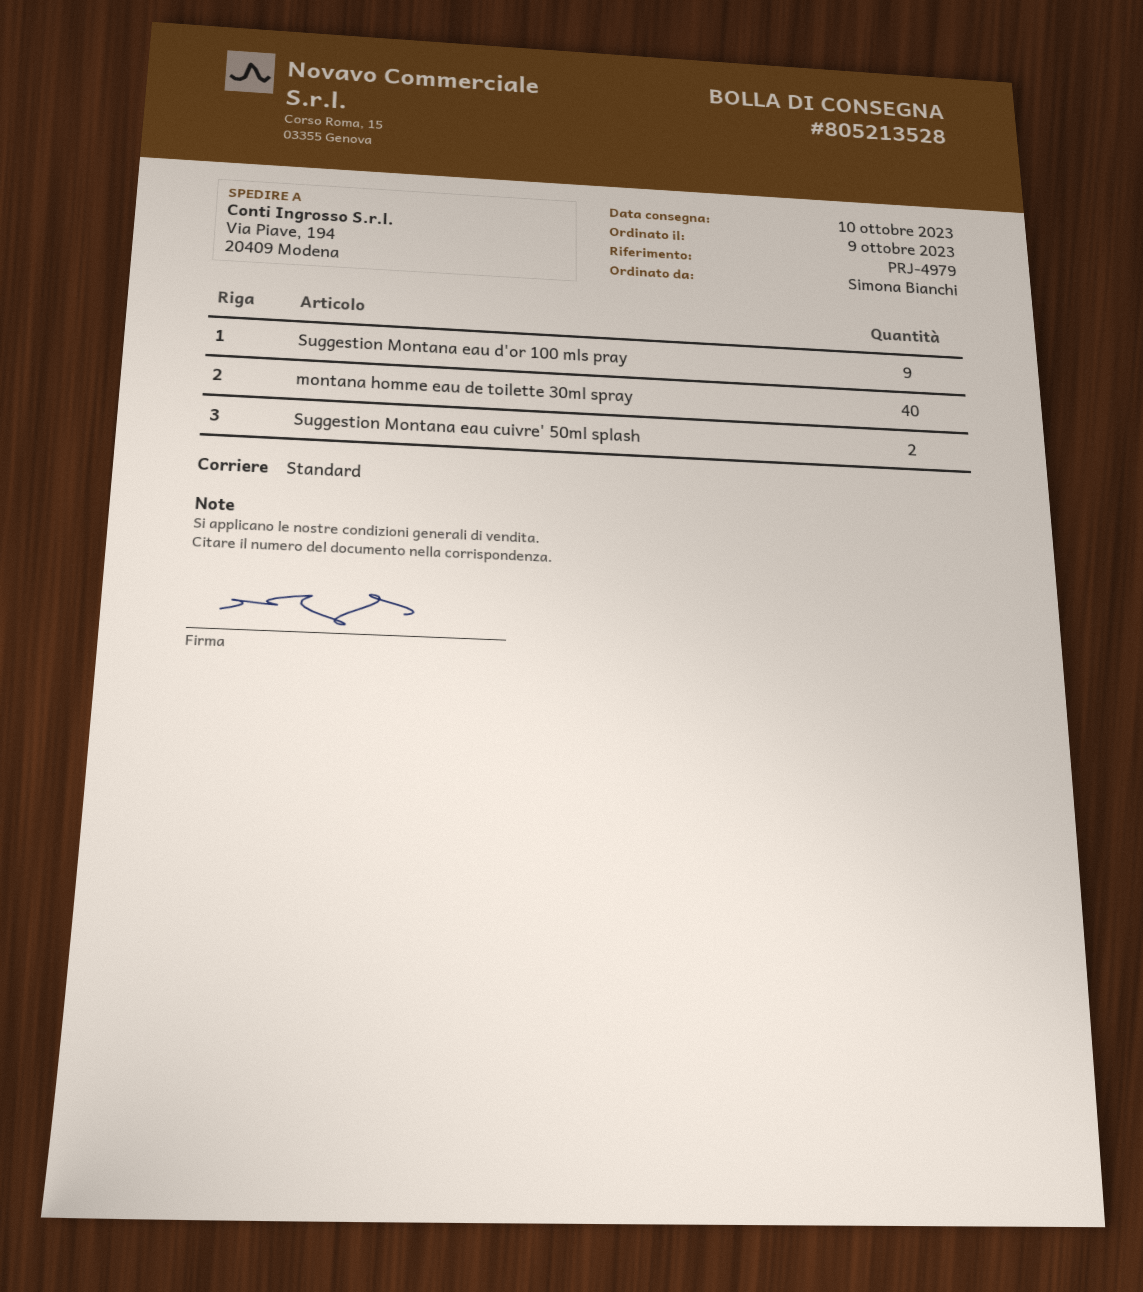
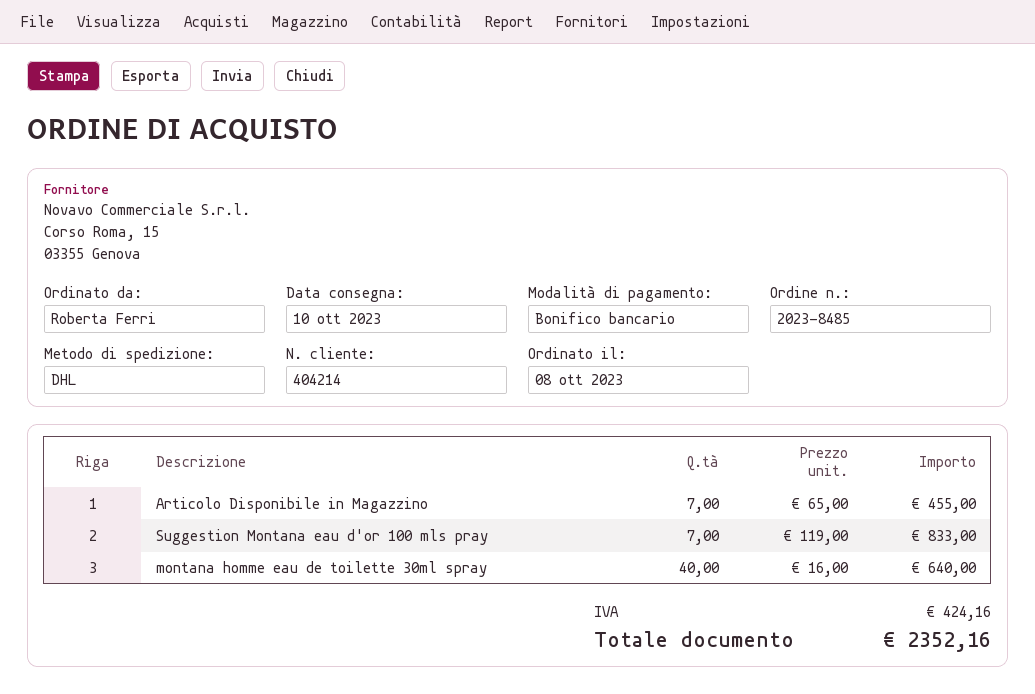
order date: 2023-10-09 -> 2023-10-08
ordered by: Simona Bianchi -> Roberta Ferri
shipping method: standard -> DHL
Suggestion Montana eau d'or 100 mls pray: 9 -> 7
Suggestion Montana eau cuivre' 50ml splash: 2 -> none
Articolo Disponibile in Magazzino: none -> 7

